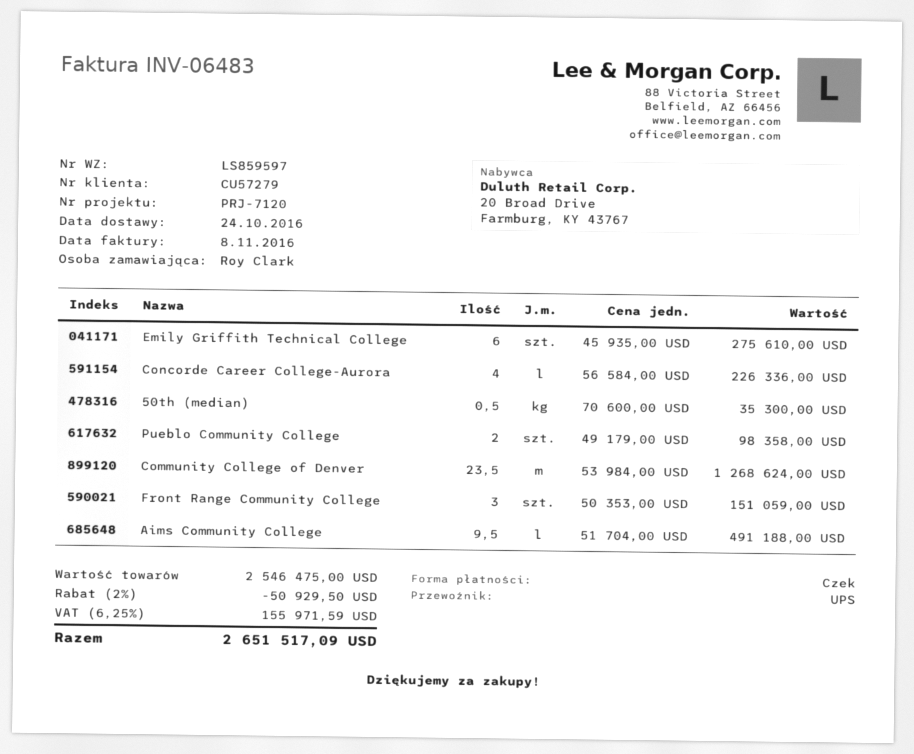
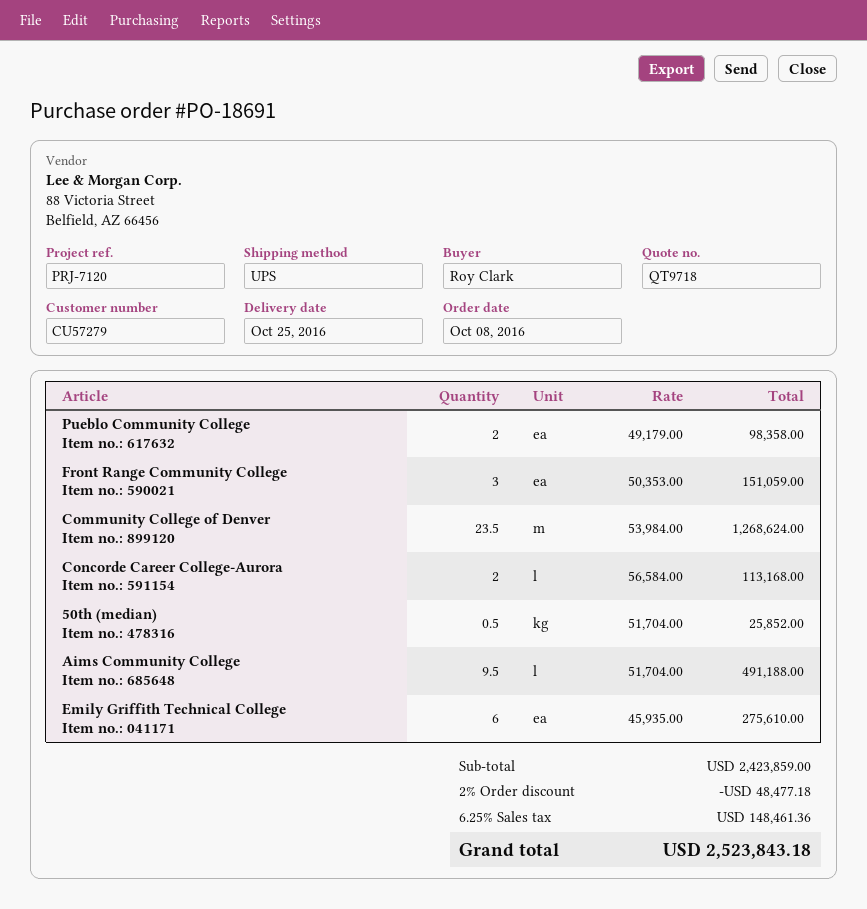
delivery date: 2016-10-24 -> 2016-10-25
Concorde Career College-Aurora: 4 x 56584.00 = 226336.00 -> 2 x 56584.00 = 113168.00
50th (median): 0.5 x 70600.00 = 35300.00 -> 0.5 x 51704.00 = 25852.00
subtotal: 2546475.00 -> 2423859.00
discount: 2% = 50929.50 -> 2% = 48477.18
tax: 6.25% = 155971.59 -> 6.25% = 148461.36
total: 2651517.09 -> 2523843.18

